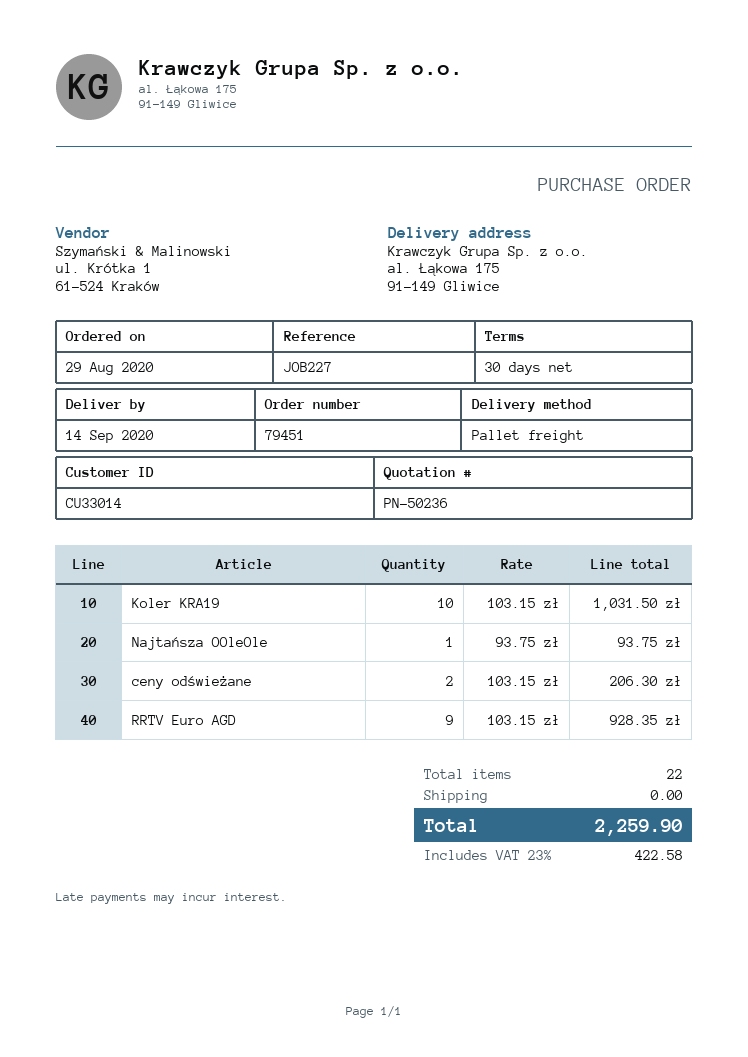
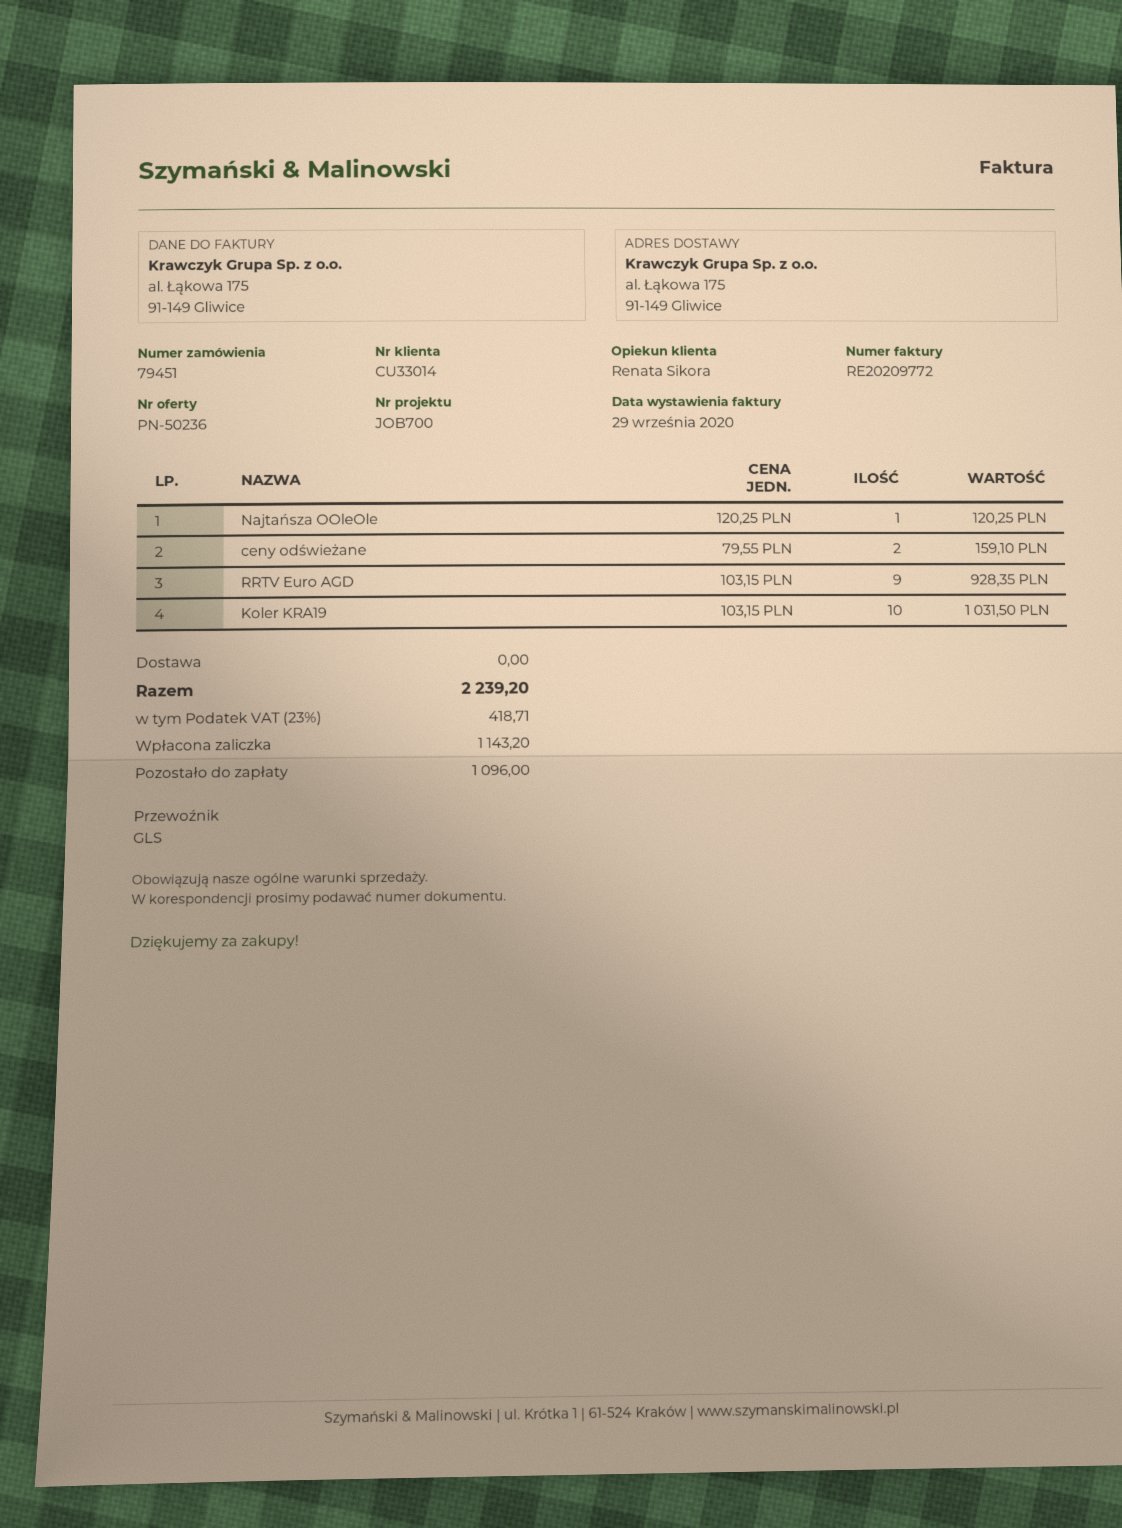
reference: JOB227 -> JOB700
shipping method: pallet freight -> GLS
Najtańsza OOleOle: 1 x 93.75 = 93.75 -> 1 x 120.25 = 120.25
ceny odświeżane: 2 x 103.15 = 206.30 -> 2 x 79.55 = 159.10
tax: 23% = 422.58 -> 23% = 418.71
total: 2259.90 -> 2239.20

